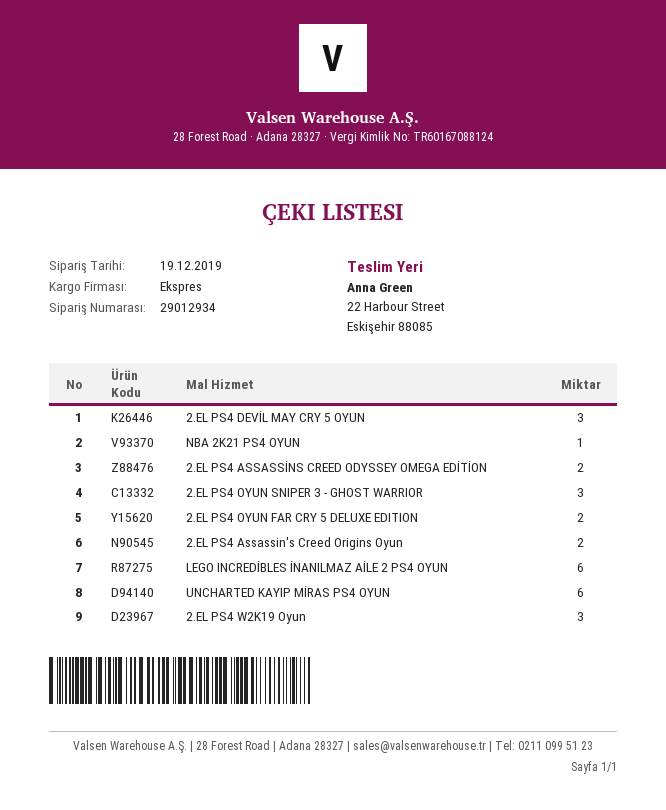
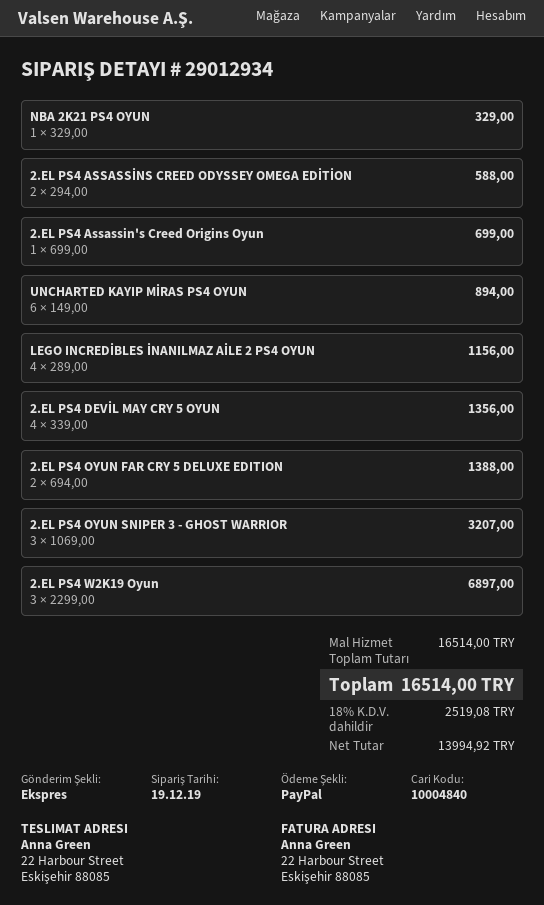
2.EL PS4 DEVİL MAY CRY 5 OYUN: 3 -> 4
2.EL PS4 Assassin's Creed Origins Oyun: 2 -> 1
LEGO INCREDİBLES İNANILMAZ AİLE 2 PS4 OYUN: 6 -> 4

